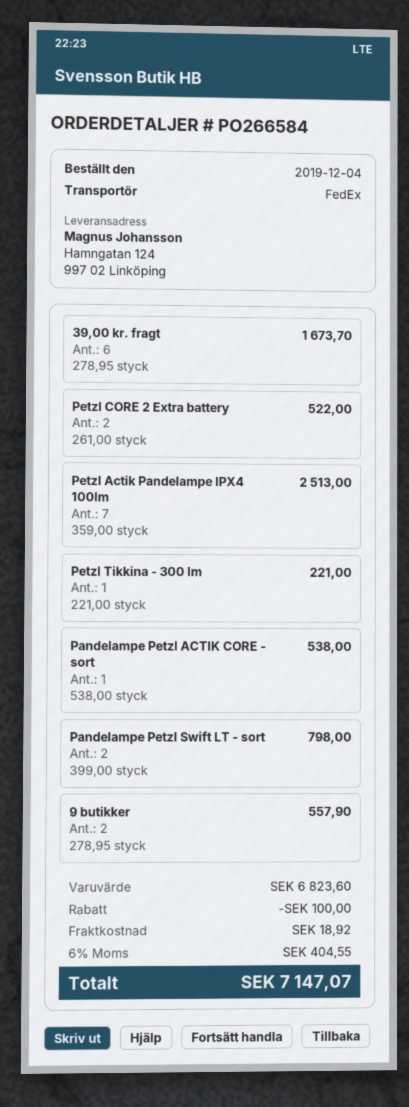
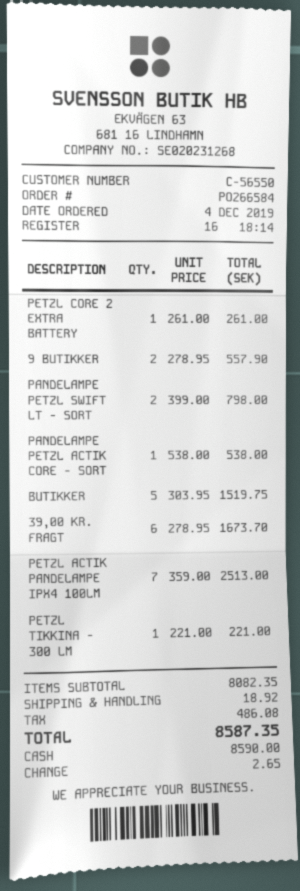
Petzl CORE 2 Extra battery: 2 x 261.00 = 522.00 -> 1 x 261.00 = 261.00
BUTIKKER: none -> 5 x 303.95 = 1519.75
subtotal: 6823.60 -> 8082.35
discount: 100.00 -> none
tax: 404.55 -> 486.08
total: 7147.07 -> 8587.35

